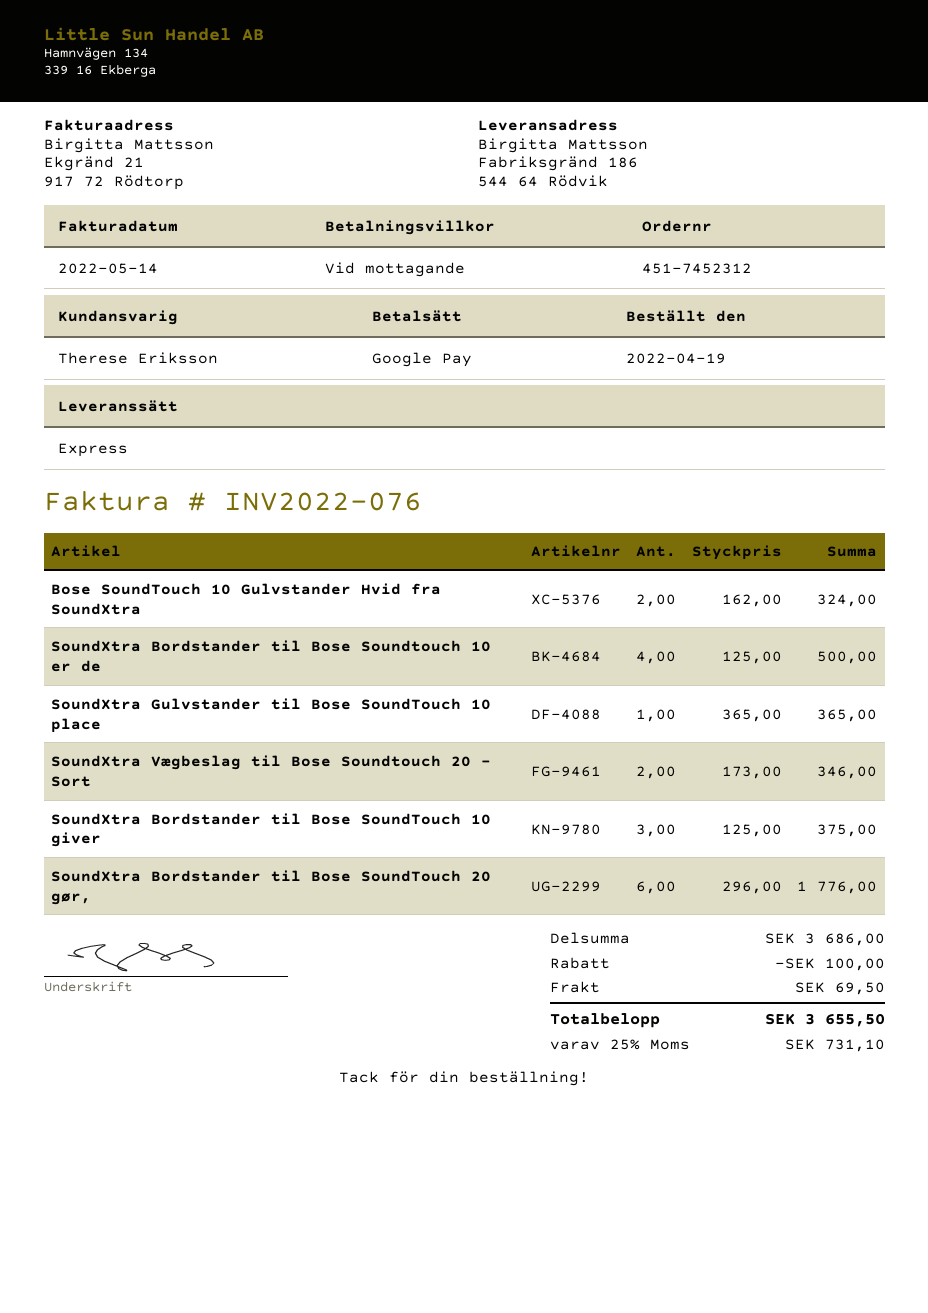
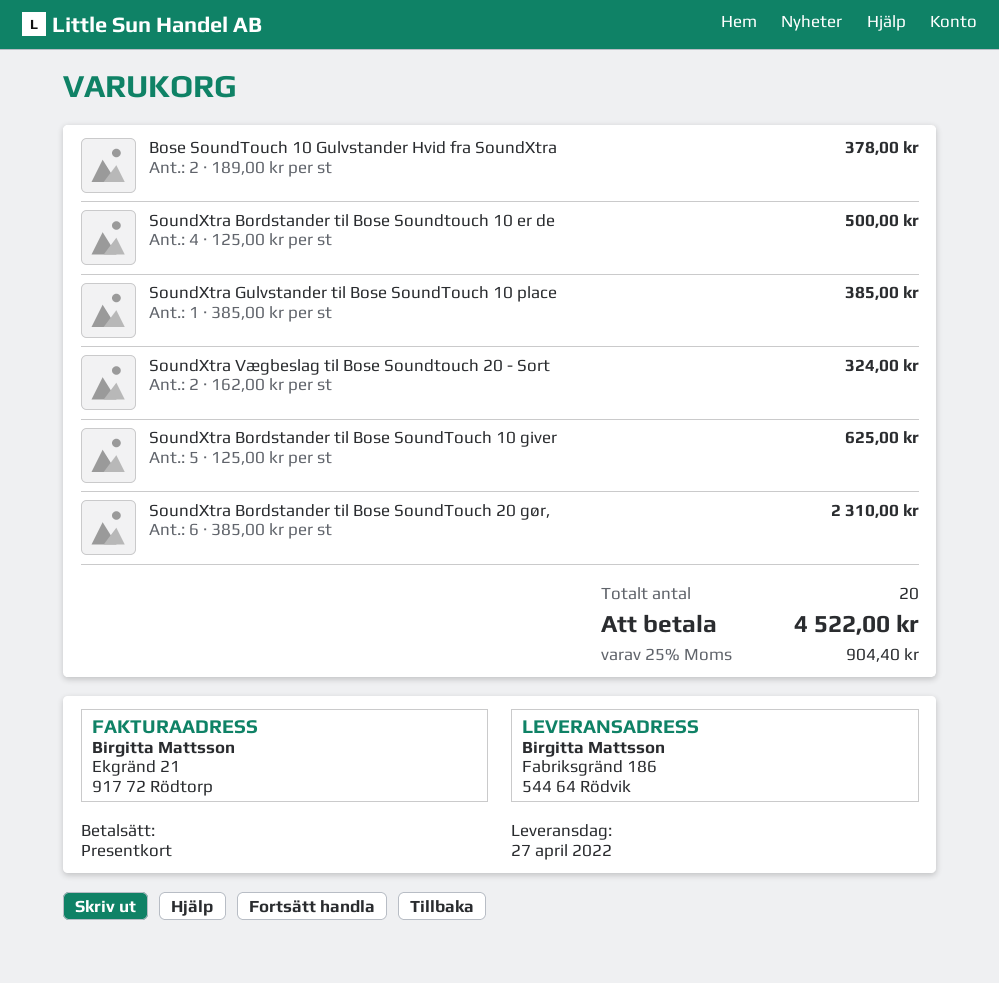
payment method: Google Pay -> gift card
Bose SoundTouch 10 Gulvstander Hvid fra SoundXtra: 2 x 162.00 = 324.00 -> 2 x 189.00 = 378.00
SoundXtra Gulvstander til Bose SoundTouch 10 place: 1 x 365.00 = 365.00 -> 1 x 385.00 = 385.00
SoundXtra Vægbeslag til Bose Soundtouch 20 - Sort: 2 x 173.00 = 346.00 -> 2 x 162.00 = 324.00
SoundXtra Bordstander til Bose SoundTouch 10 giver: 3 x 125.00 = 375.00 -> 5 x 125.00 = 625.00
SoundXtra Bordstander til Bose SoundTouch 20 gør,: 6 x 296.00 = 1776.00 -> 6 x 385.00 = 2310.00
discount: 100.00 -> none
shipping: 69.50 -> none
tax: 25% = 731.10 -> 25% = 904.40
total: 3655.50 -> 4522.00

